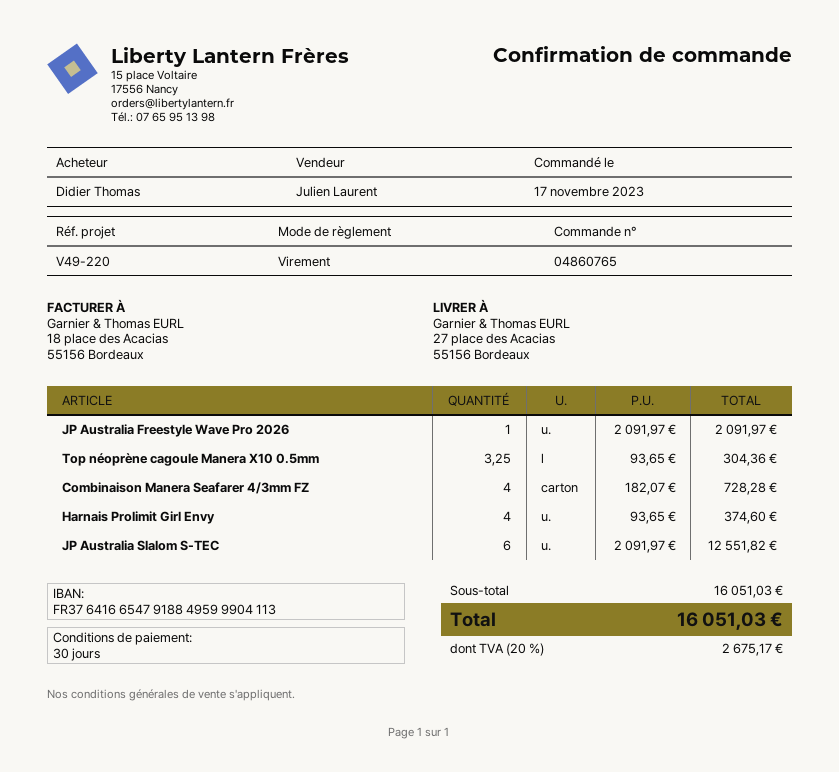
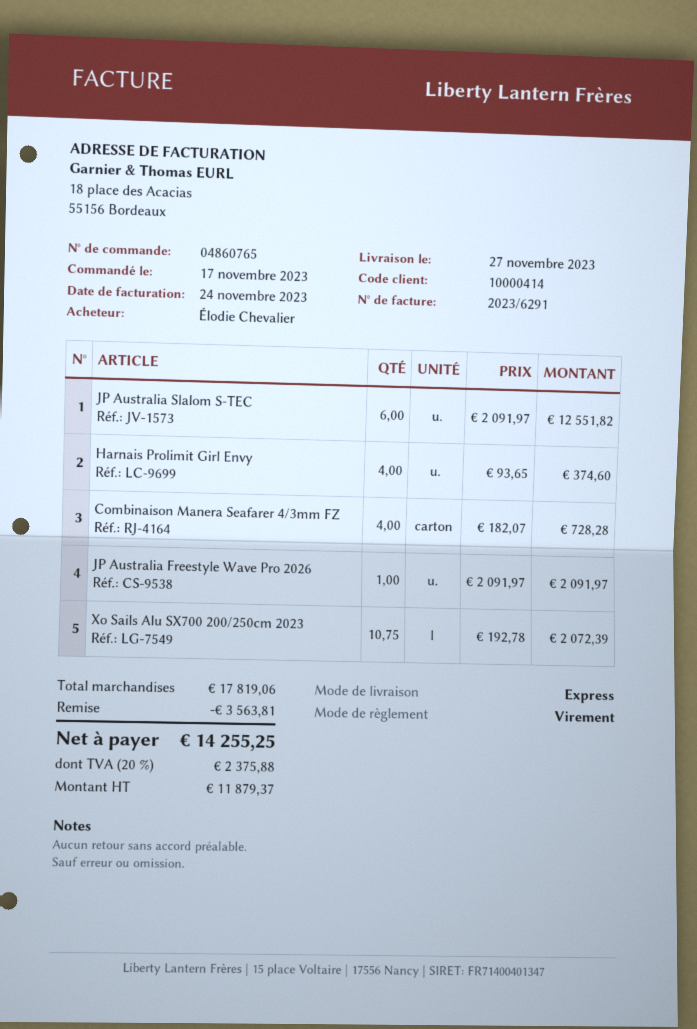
ordered by: Didier Thomas -> Élodie Chevalier
Top néoprène cagoule Manera X10 0.5mm: 3.25 x 93.65 = 304.36 -> none
Xo Sails Alu SX700 200/250cm 2023: none -> 10.75 x 192.78 = 2072.39
subtotal: 16051.03 -> 17819.06
discount: none -> 3563.81
tax: 20% = 2675.17 -> 20% = 2375.88
total: 16051.03 -> 14255.25

